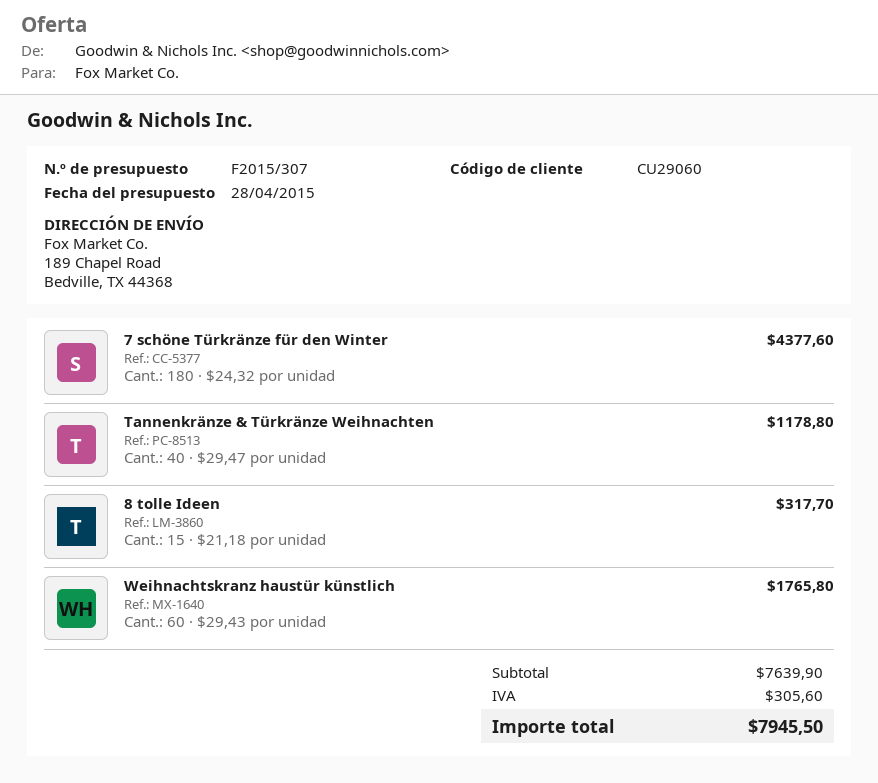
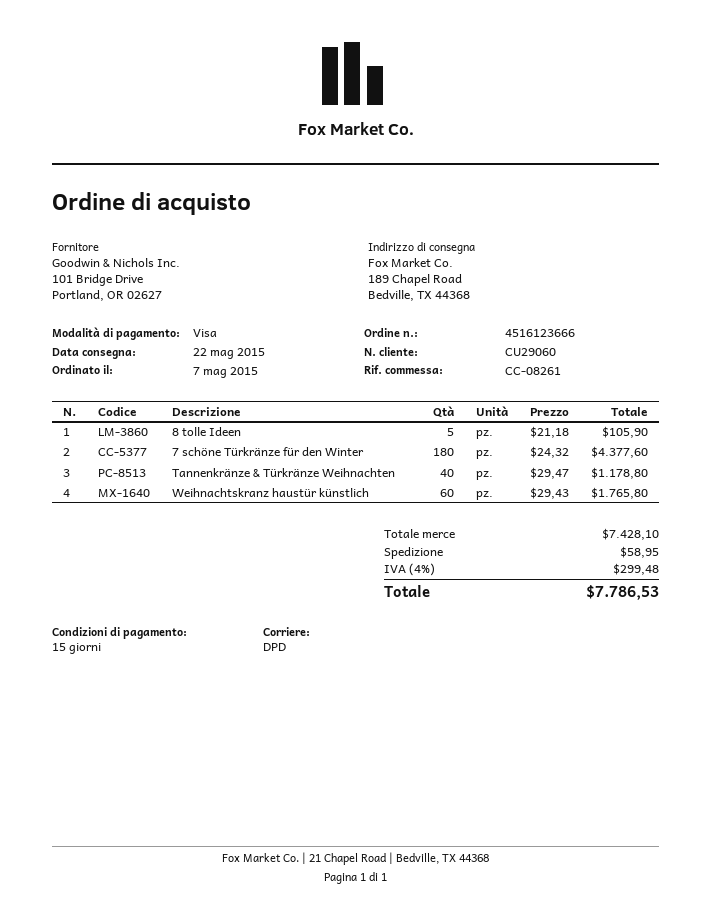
8 tolle Ideen: 15 x 21.18 = 317.70 -> 5 x 21.18 = 105.90
subtotal: 7639.90 -> 7428.10
shipping: none -> 58.95
tax: 305.60 -> 299.48
total: 7945.50 -> 7786.53

